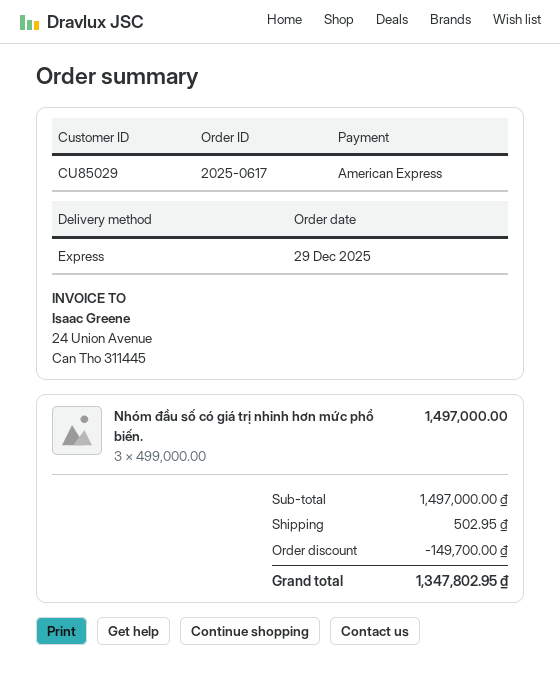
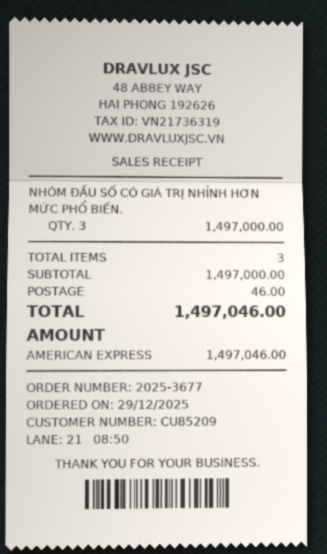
order number: 2025-0617 -> 2025-3677
customer number: CU85029 -> CU85209
discount: 149700.00 -> none
shipping: 502.95 -> 46.00
total: 1347802.95 -> 1497046.00

